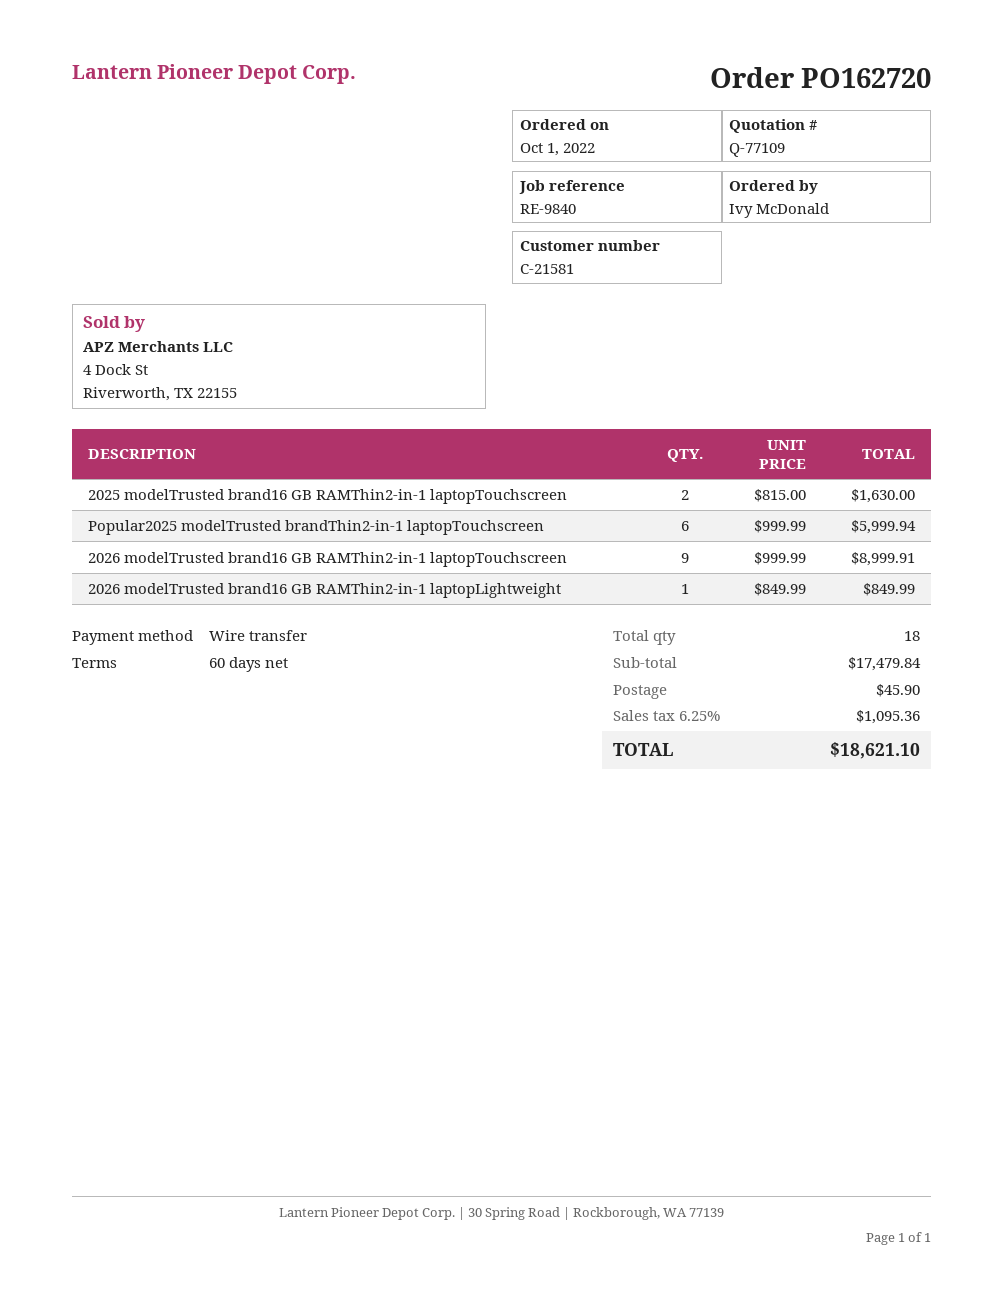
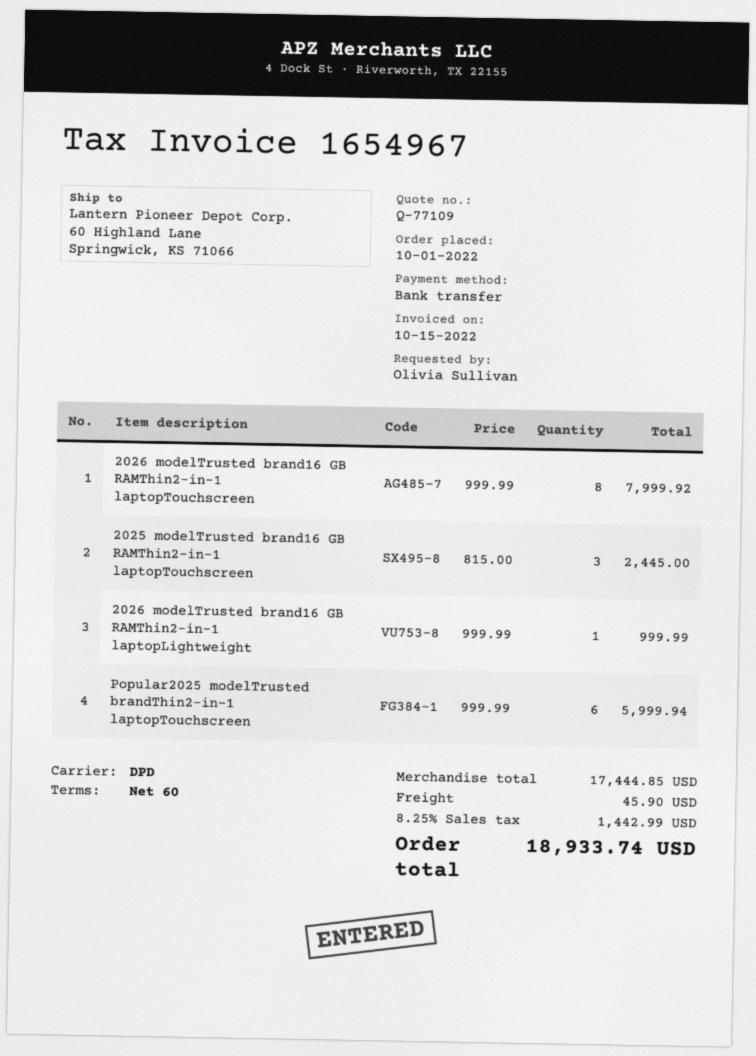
ordered by: Ivy McDonald -> Olivia Sullivan
2025 modelTrusted brand16 GB RAMThin2-in-1 laptopTouchscreen: 2 x 815.00 = 1630.00 -> 3 x 815.00 = 2445.00
2026 modelTrusted brand16 GB RAMThin2-in-1 laptopTouchscreen: 9 x 999.99 = 8999.91 -> 8 x 999.99 = 7999.92
2026 modelTrusted brand16 GB RAMThin2-in-1 laptopLightweight: 1 x 849.99 = 849.99 -> 1 x 999.99 = 999.99
subtotal: 17479.84 -> 17444.85
tax: 6.25% = 1095.36 -> 8.25% = 1442.99
total: 18621.10 -> 18933.74

